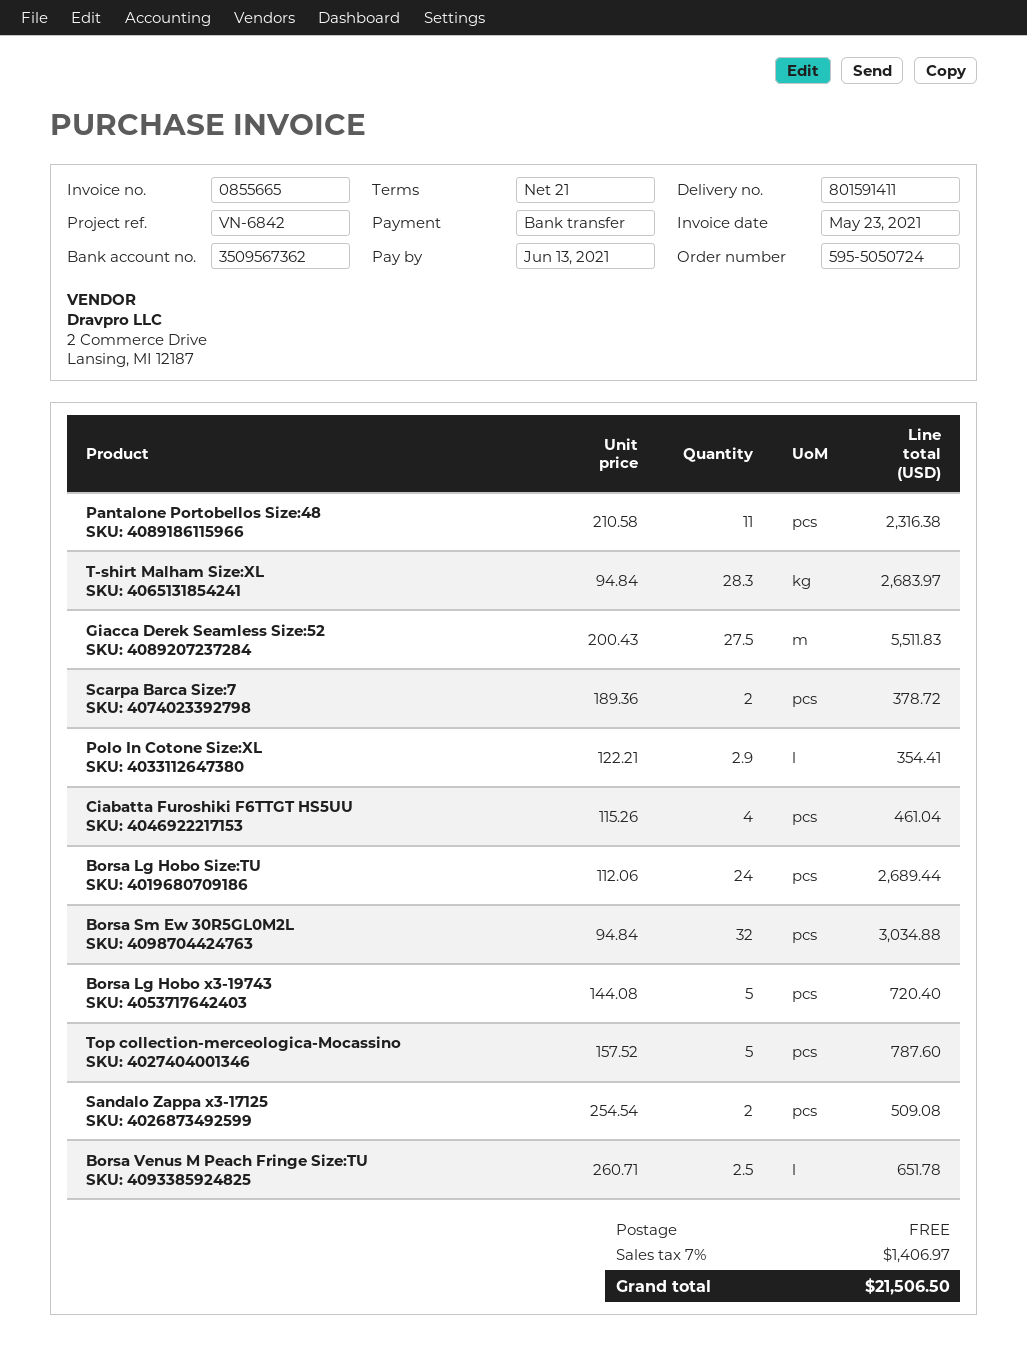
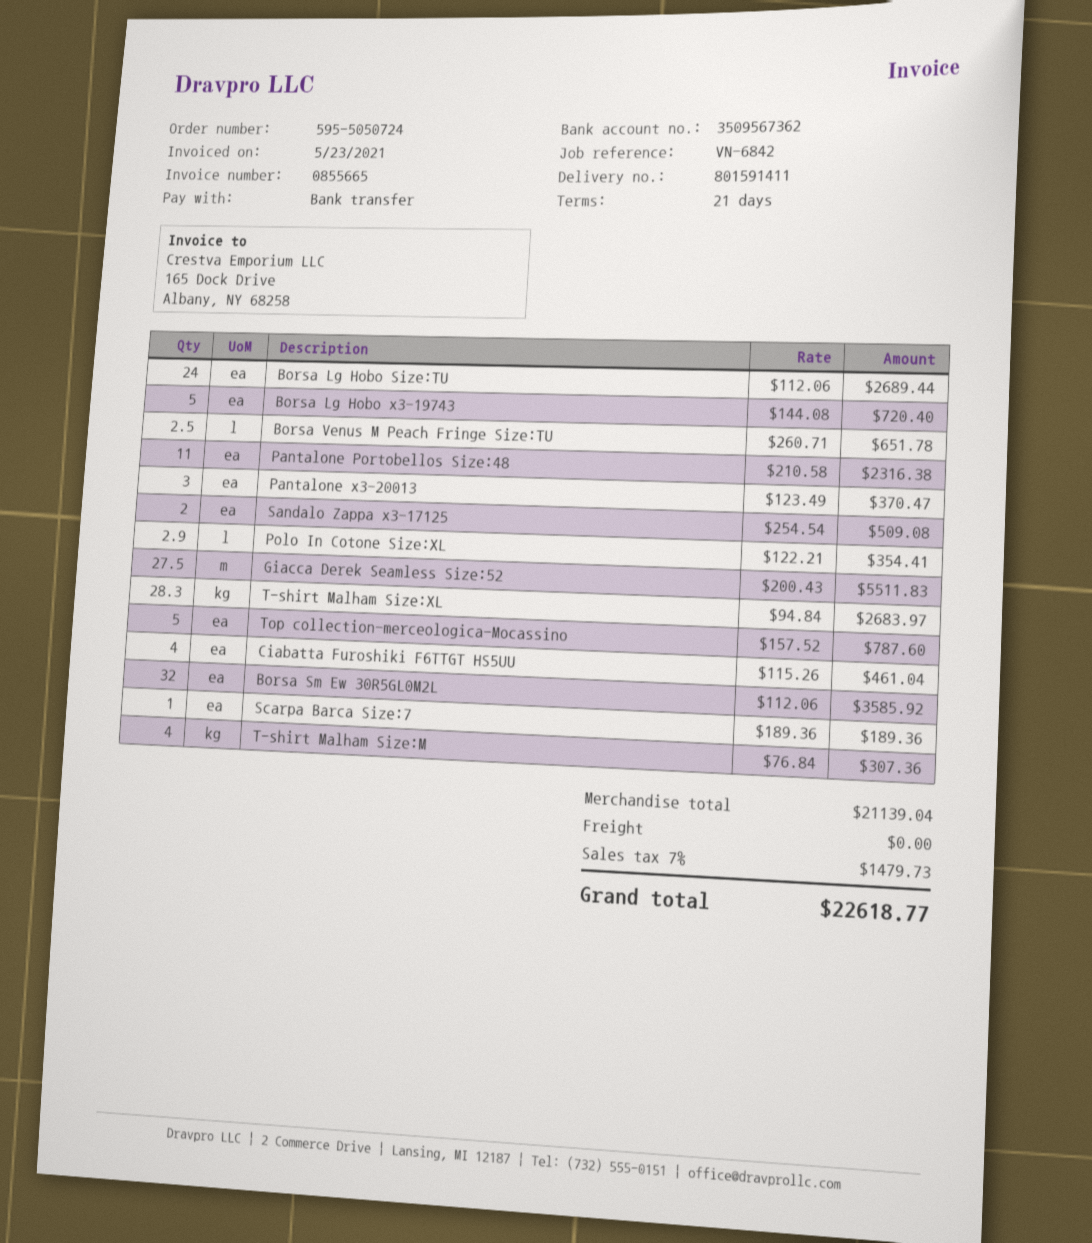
Scarpa Barca Size:7: 2 x 189.36 = 378.72 -> 1 x 189.36 = 189.36
Borsa Sm Ew 30R5GL0M2L: 32 x 94.84 = 3034.88 -> 32 x 112.06 = 3585.92
Pantalone x3-20013: none -> 3 x 123.49 = 370.47
T-shirt Malham Size:M: none -> 4 x 76.84 = 307.36
tax: 7% = 1406.97 -> 7% = 1479.73
total: 21506.50 -> 22618.77

